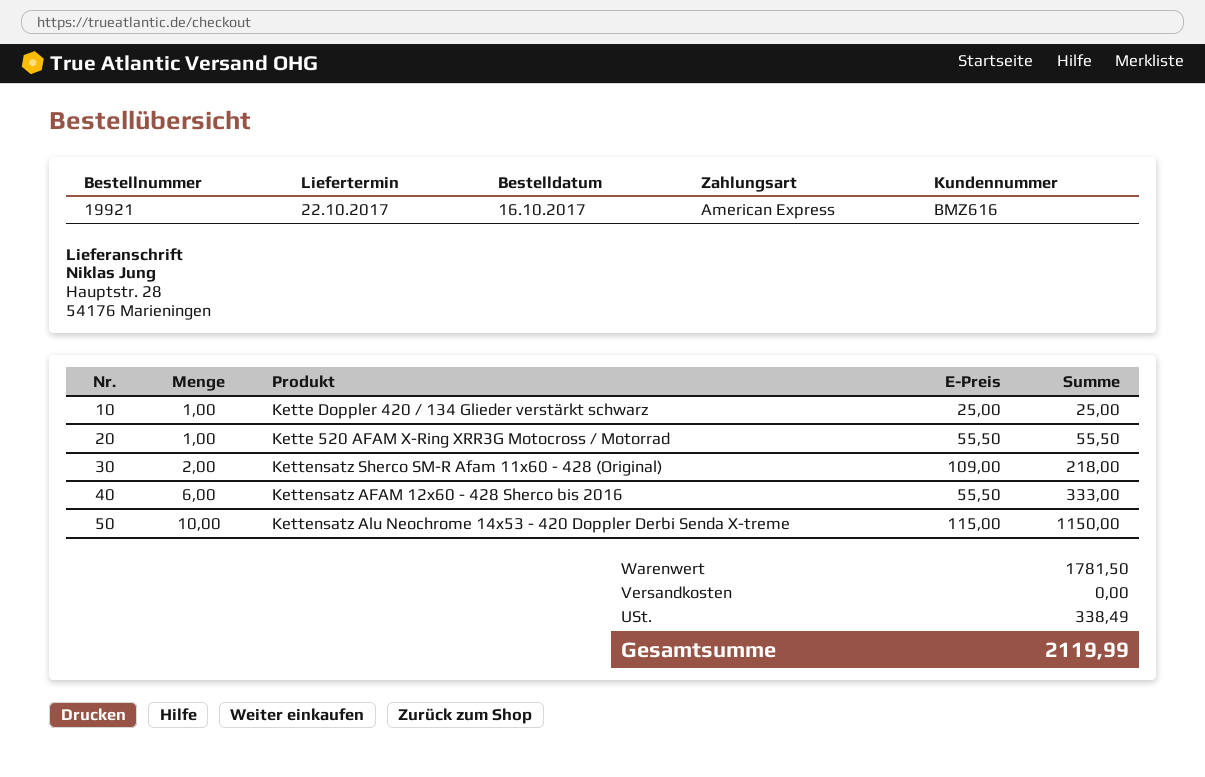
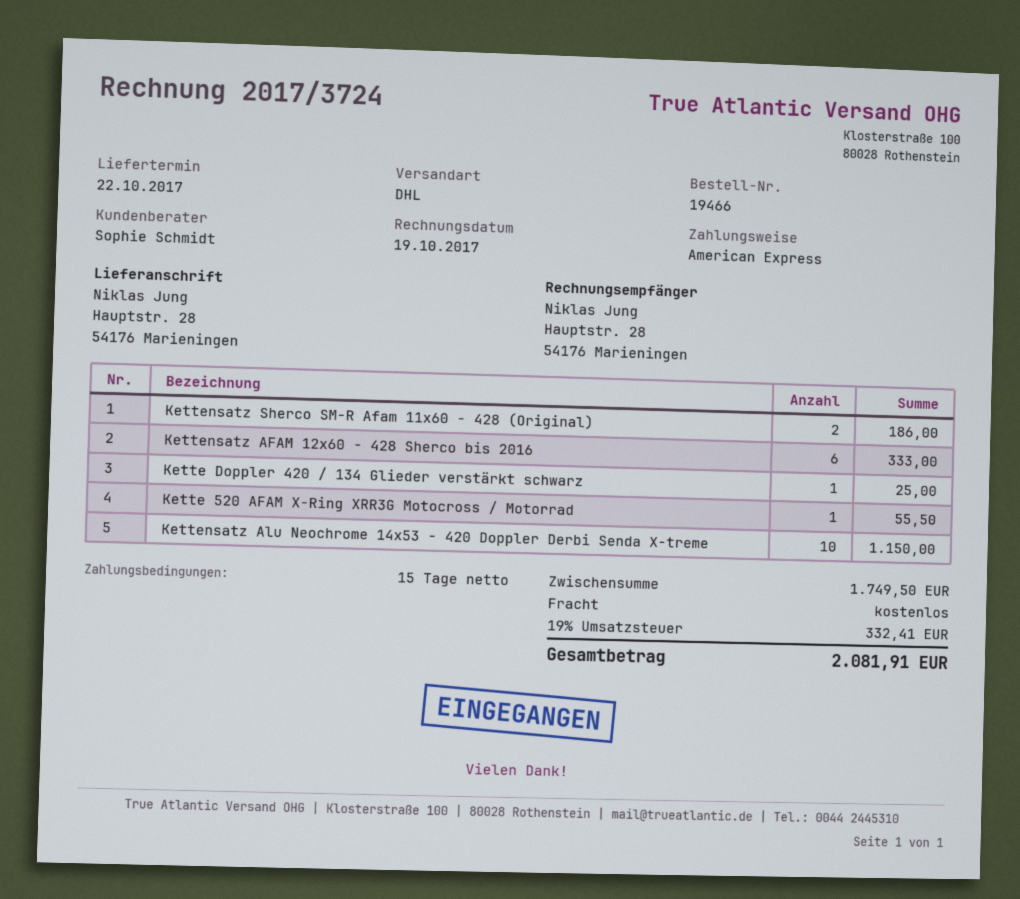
order number: 19921 -> 19466
Kettensatz Sherco SM-R Afam 11x60 - 428 (Original): 2 for 218.00 -> 2 for 186.00
subtotal: 1781.50 -> 1749.50
tax: 338.49 -> 332.41
total: 2119.99 -> 2081.91

